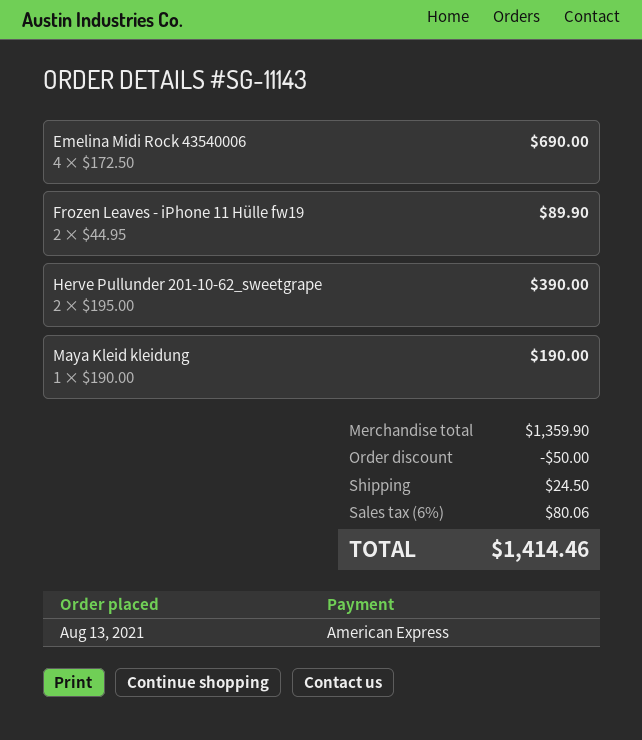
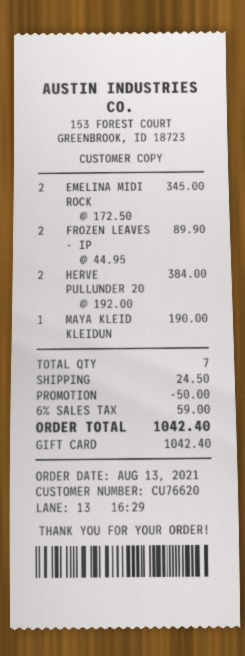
payment method: American Express -> gift card
Emelina Midi Rock 43540006: 4 x 172.50 = 690.00 -> 2 x 172.50 = 345.00
Herve Pullunder 201-10-62_sweetgrape: 2 x 195.00 = 390.00 -> 2 x 192.00 = 384.00
tax: 6% = 80.06 -> 6% = 59.00
total: 1414.46 -> 1042.40

